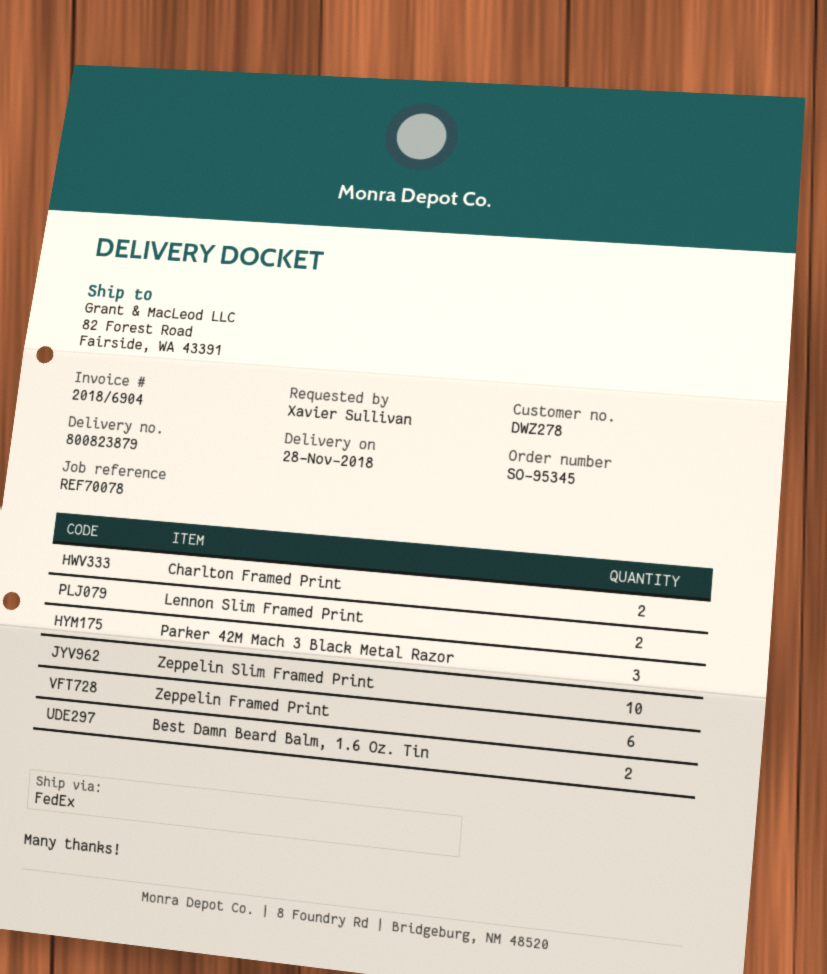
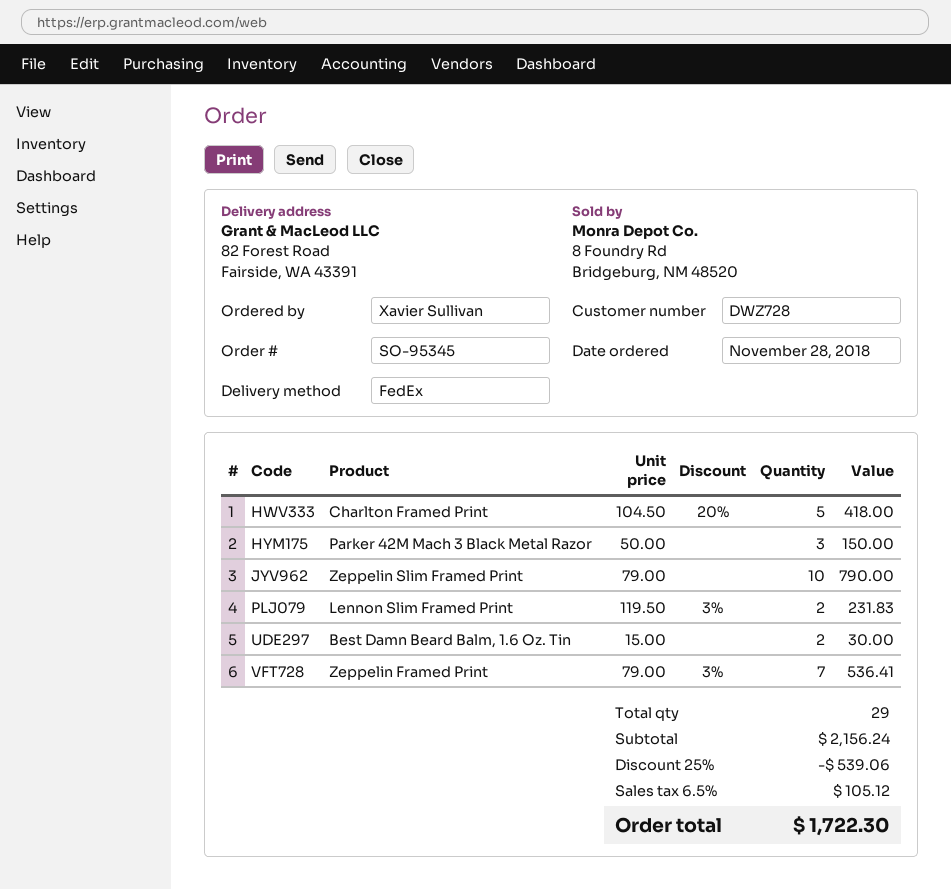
customer number: DWZ278 -> DWZ728
Charlton Framed Print: 2 -> 5
Zeppelin Framed Print: 6 -> 7

